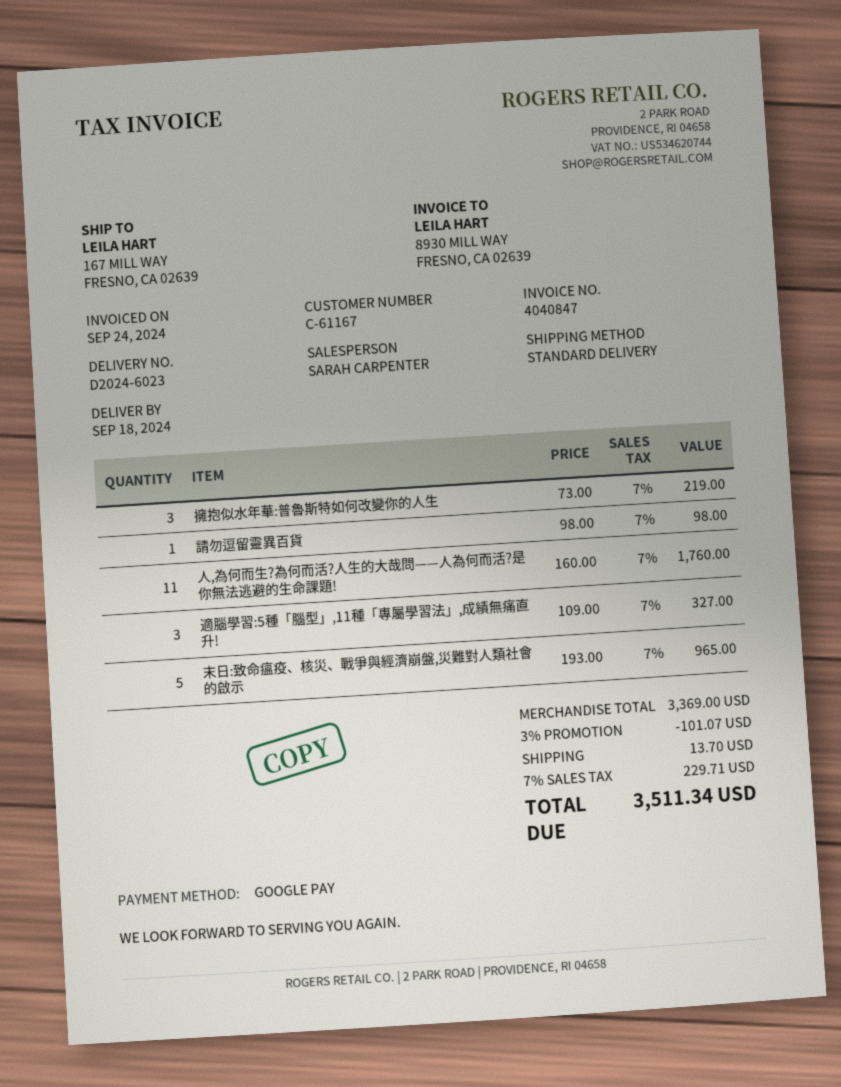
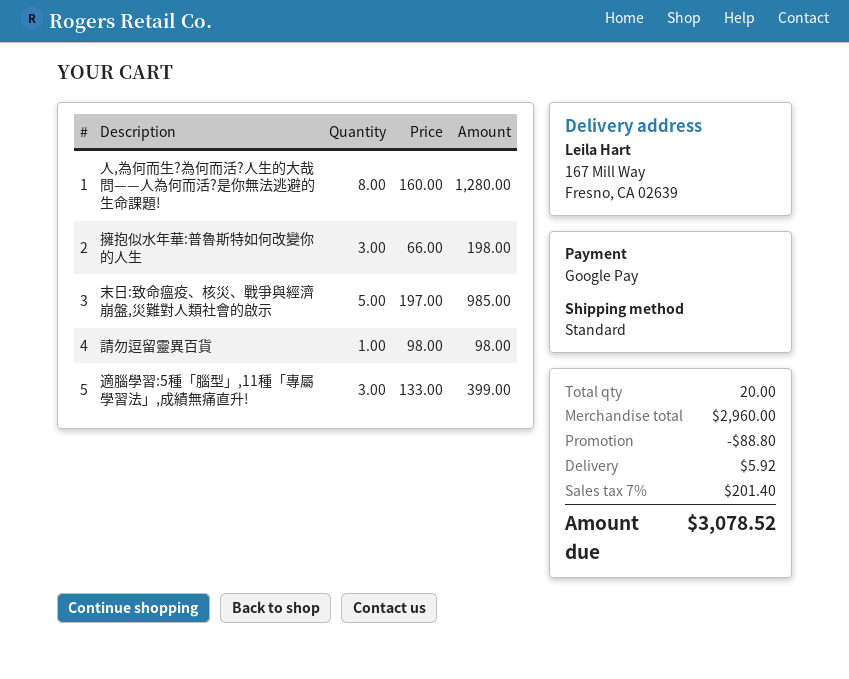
擁抱似水年華:普魯斯特如何改變你的人生: 3 x 73.00 = 219.00 -> 3 x 66.00 = 198.00
人,為何而生?為何而活?人生的大哉問——人為何而活?是你無法逃避的生命課題!: 11 x 160.00 = 1760.00 -> 8 x 160.00 = 1280.00
適腦學習:5種「腦型」,11種「專屬學習法」,成績無痛直升!: 3 x 109.00 = 327.00 -> 3 x 133.00 = 399.00
末日:致命瘟疫、核災、戰爭與經濟崩盤,災難對人類社會的啟示: 5 x 193.00 = 965.00 -> 5 x 197.00 = 985.00
subtotal: 3369.00 -> 2960.00
discount: 101.07 -> 88.80
shipping: 13.70 -> 5.92
tax: 7% = 229.71 -> 7% = 201.40
total: 3511.34 -> 3078.52

